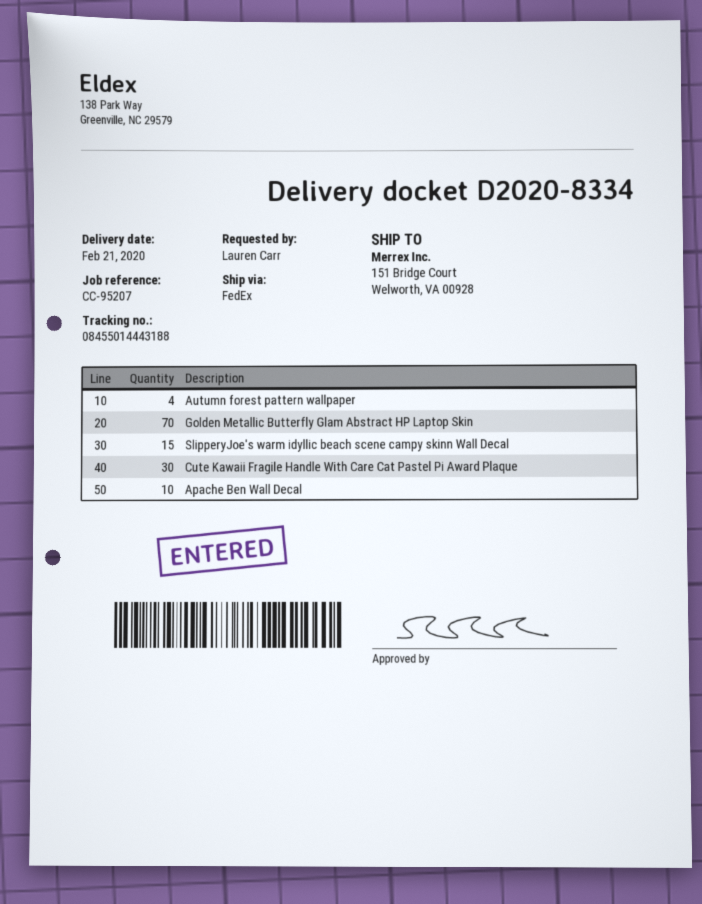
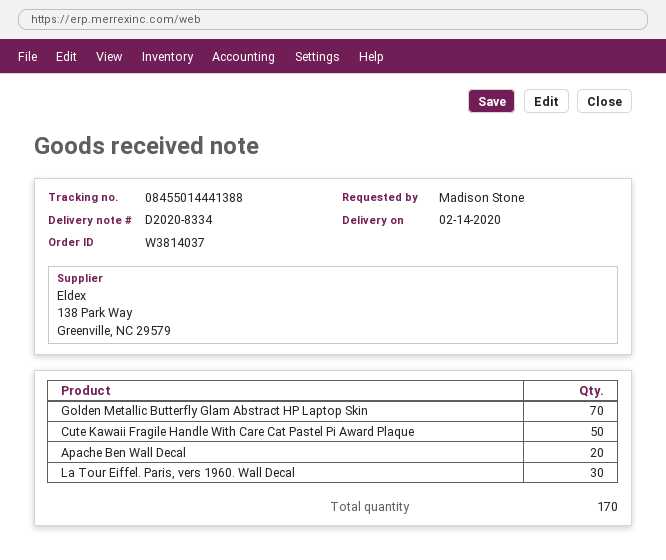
delivery date: 2020-02-21 -> 2020-02-14
ordered by: Lauren Carr -> Madison Stone
tracking number: 08455014443188 -> 08455014441388
Autumn forest pattern wallpaper: 4 -> none
SlipperyJoe's warm idyllic beach scene campy skinn Wall Decal: 15 -> none
Cute Kawaii Fragile Handle With Care Cat Pastel Pi Award Plaque: 30 -> 50
Apache Ben Wall Decal: 10 -> 20
La Tour Eiffel. Paris, vers 1960. Wall Decal: none -> 30

